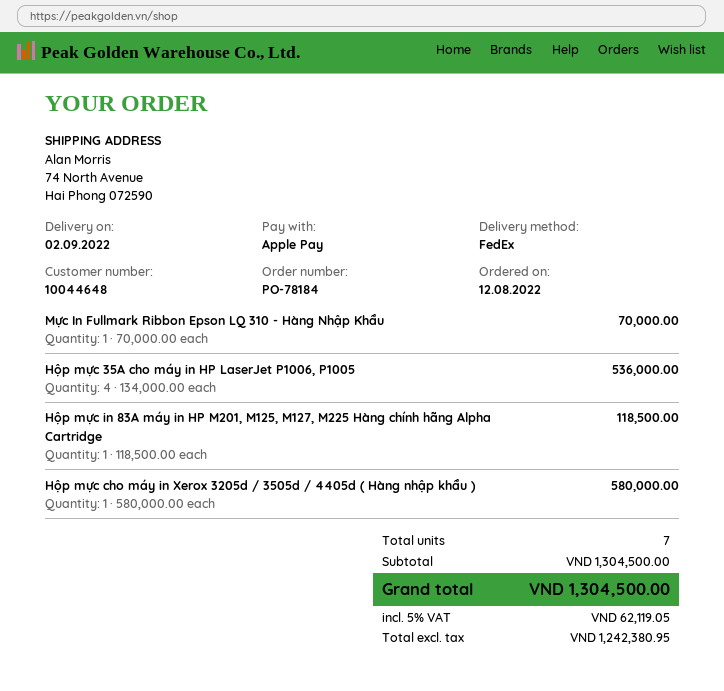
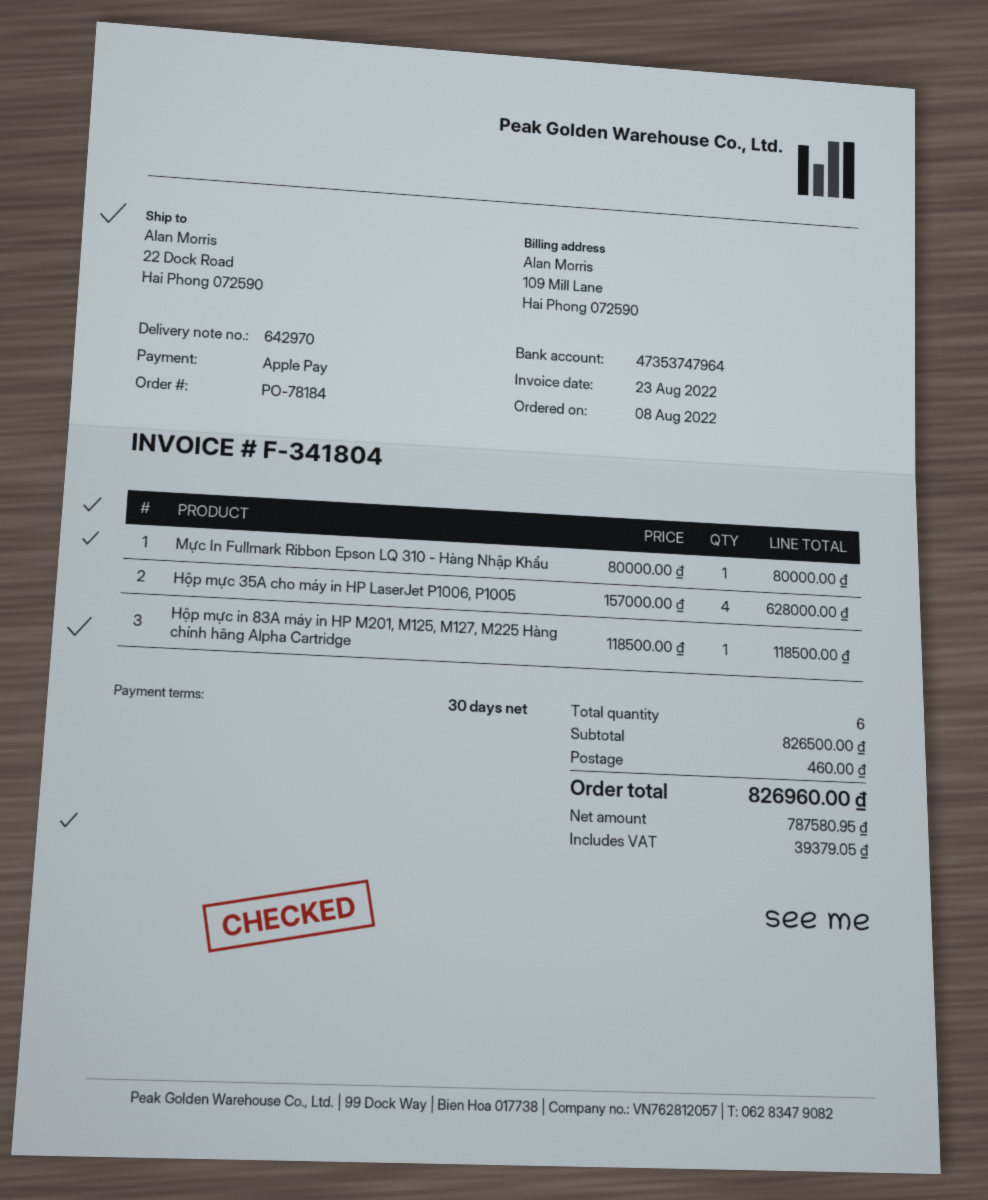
order date: 2022-08-12 -> 2022-08-08
ship to: 74 North Avenue, Hai Phong 072590 -> 22 Dock Road, Hai Phong 072590
Mực In Fullmark Ribbon Epson LQ 310 - Hàng Nhập Khẩu: 1 x 70000.00 = 70000.00 -> 1 x 80000.00 = 80000.00
Hộp mực 35A cho máy in HP LaserJet P1006, P1005: 4 x 134000.00 = 536000.00 -> 4 x 157000.00 = 628000.00
Hộp mực cho máy in Xerox 3205d / 3505d / 4405d ( Hàng nhập khẩu ): 1 x 580000.00 = 580000.00 -> none
total quantity: 7 -> 6
subtotal: 1304500.00 -> 826500.00
shipping: none -> 460.00
net: 1242380.95 -> 787580.95
tax: 62119.05 -> 39379.05
total: 1304500.00 -> 826960.00

